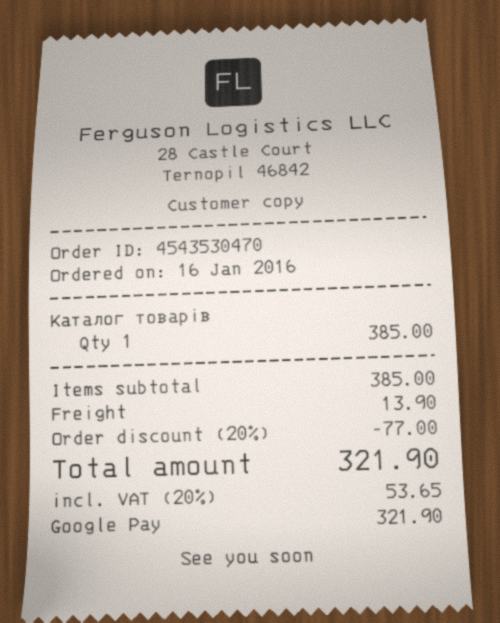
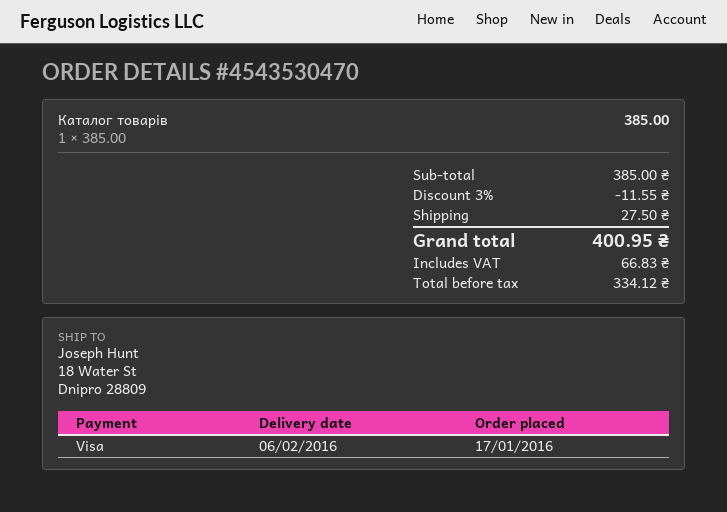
order date: 2016-01-16 -> 2016-01-17
payment method: Google Pay -> Visa
discount: 20% = 77.00 -> 3% = 11.55
shipping: 13.90 -> 27.50
tax: 53.65 -> 66.83
total: 321.90 -> 400.95

